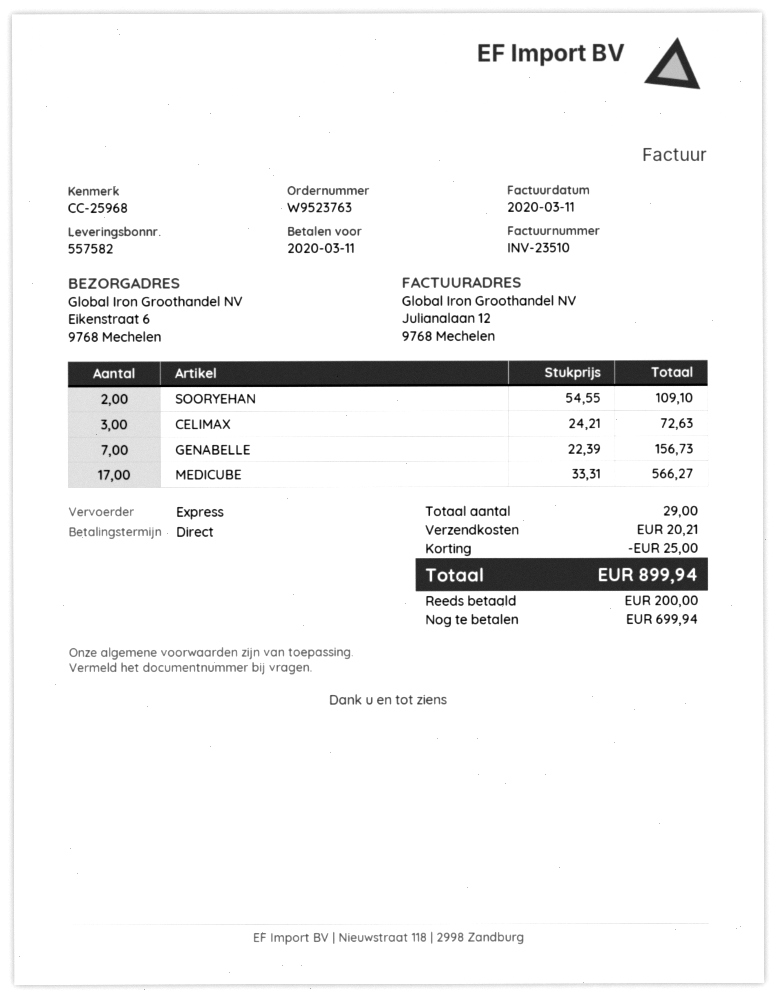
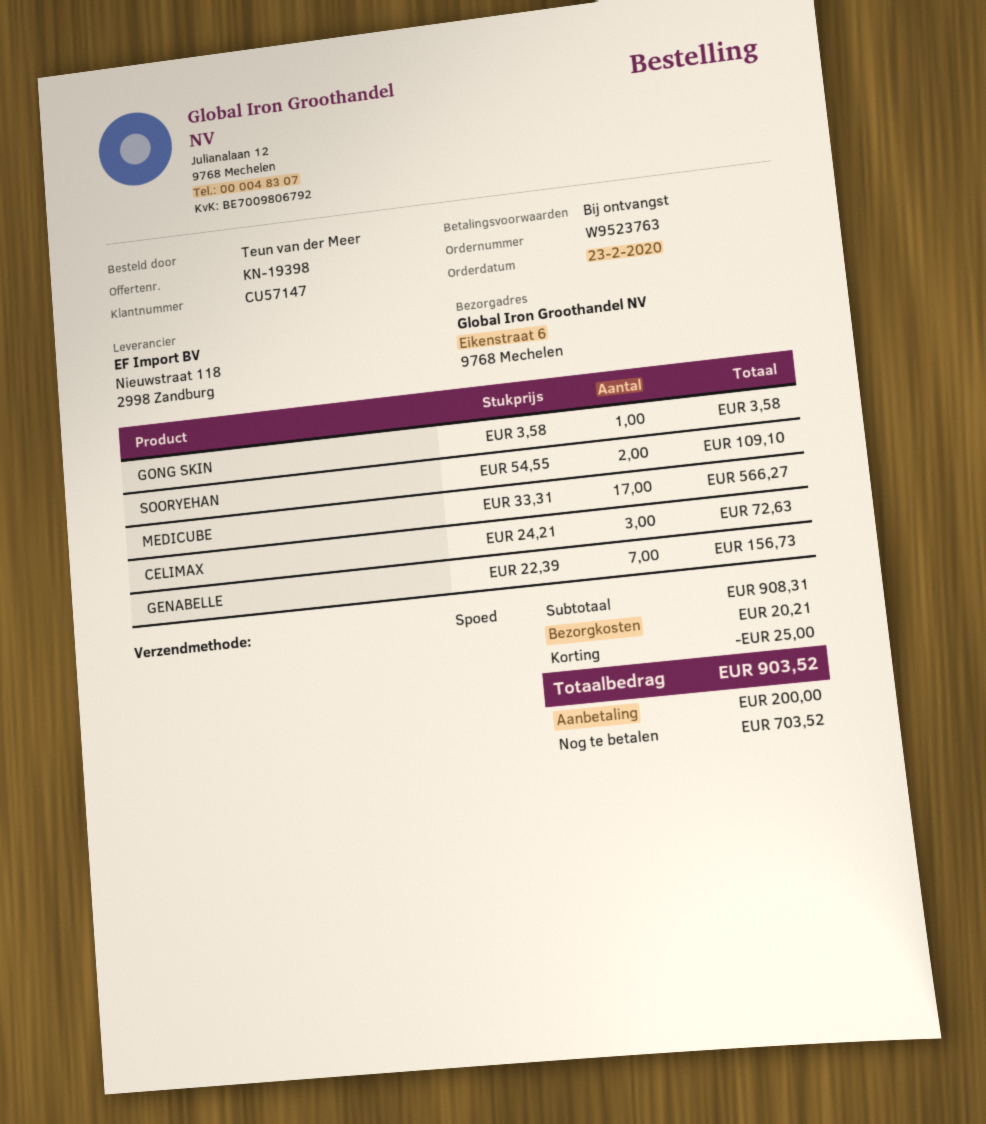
GONG SKIN: none -> 1 x 3.58 = 3.58
total: 899.94 -> 903.52
balance: 699.94 -> 703.52

